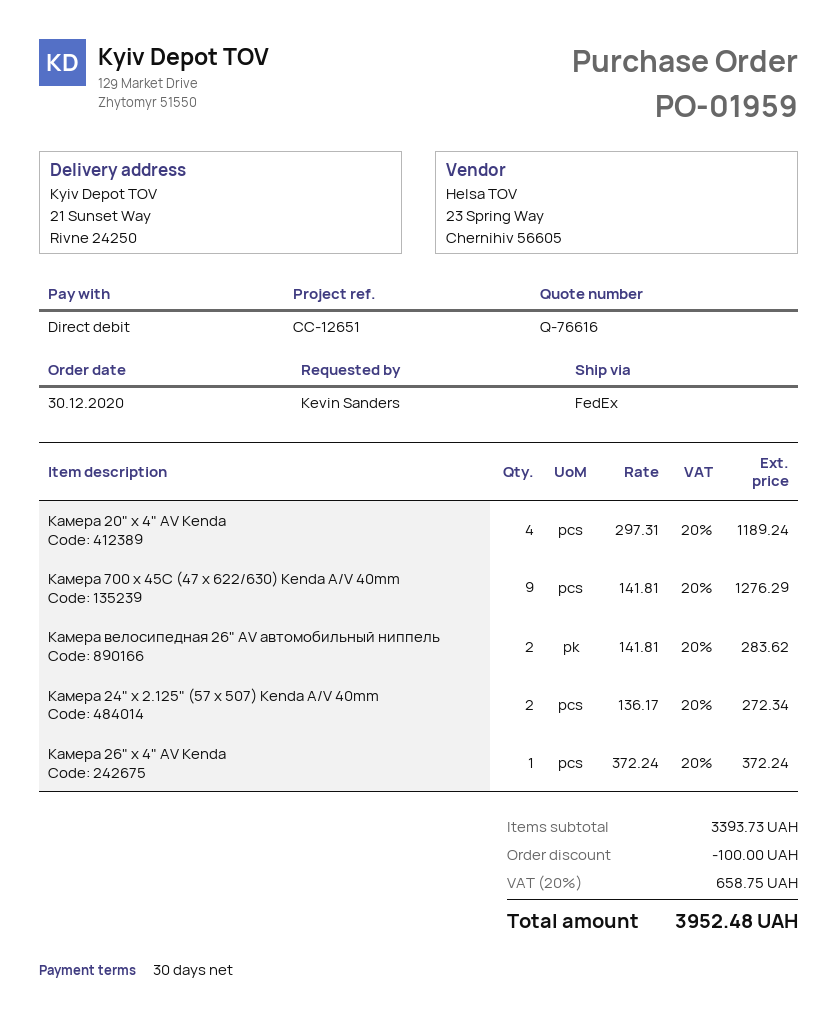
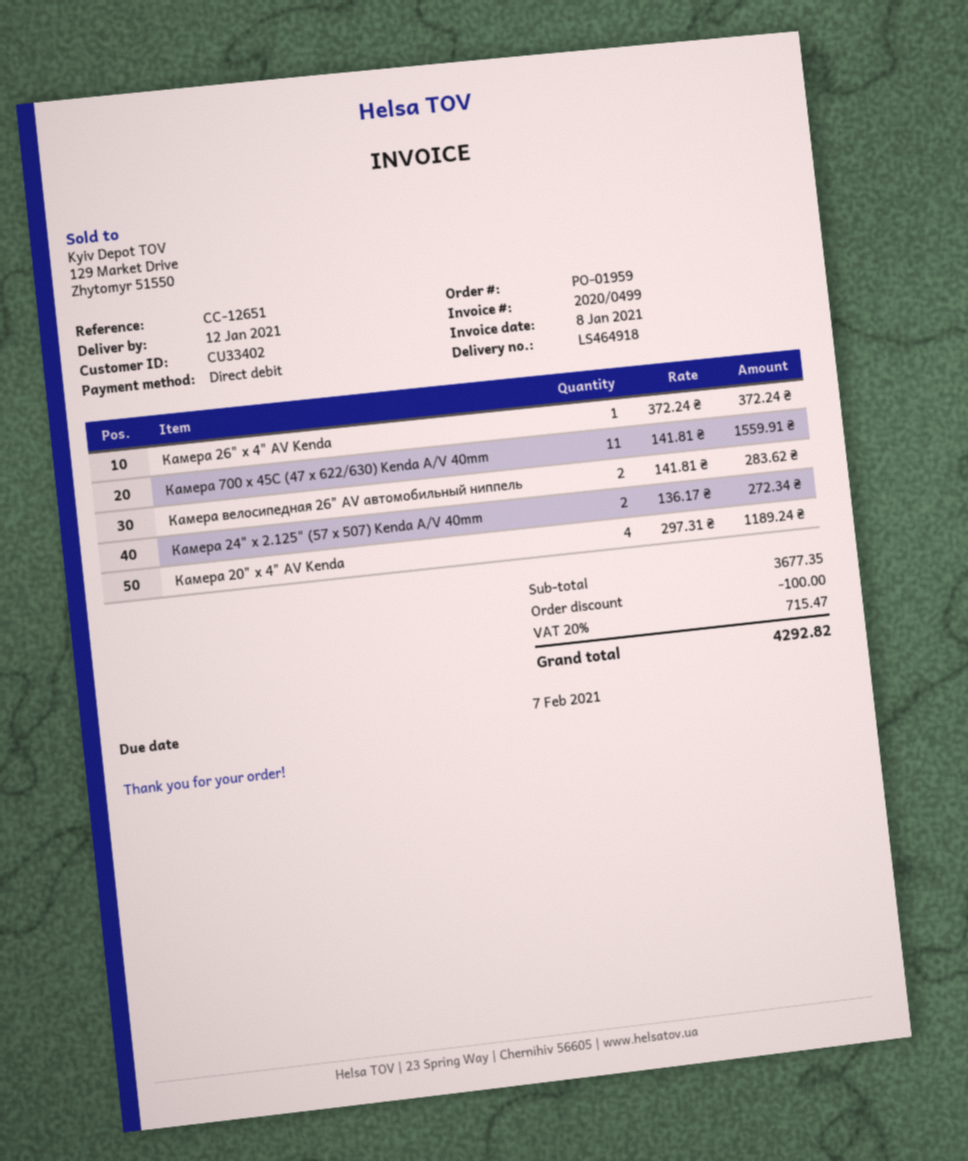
Камера 700 x 45C (47 x 622/630) Kenda A/V 40mm: 9 x 141.81 = 1276.29 -> 11 x 141.81 = 1559.91
subtotal: 3393.73 -> 3677.35
tax: 20% = 658.75 -> 20% = 715.47
total: 3952.48 -> 4292.82

